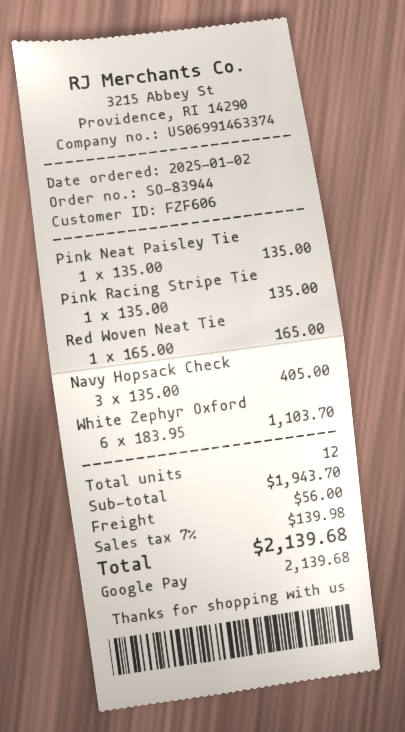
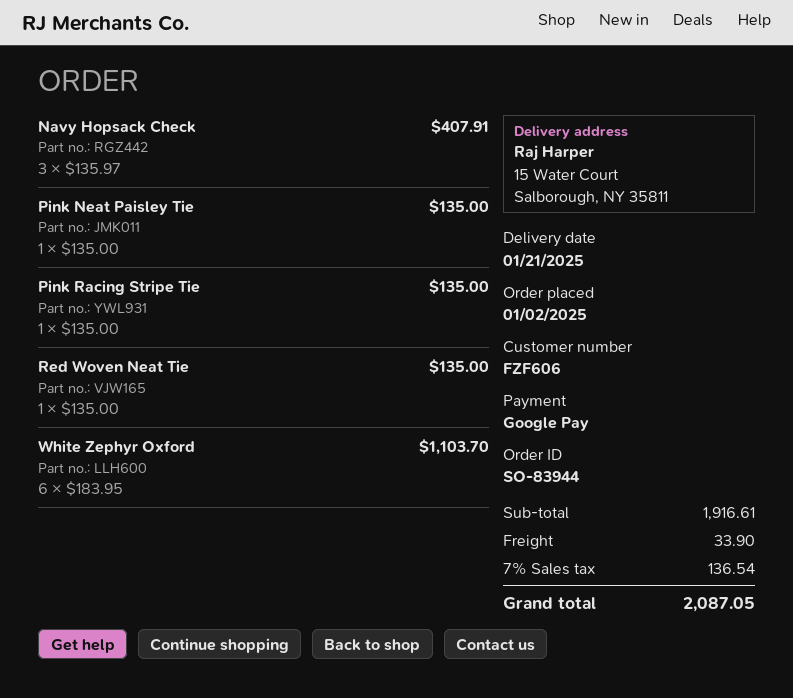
Red Woven Neat Tie: 1 x 165.00 = 165.00 -> 1 x 135.00 = 135.00
Navy Hopsack Check: 3 x 135.00 = 405.00 -> 3 x 135.97 = 407.91
subtotal: 1943.70 -> 1916.61
shipping: 56.00 -> 33.90
tax: 7% = 139.98 -> 7% = 136.54
total: 2139.68 -> 2087.05

